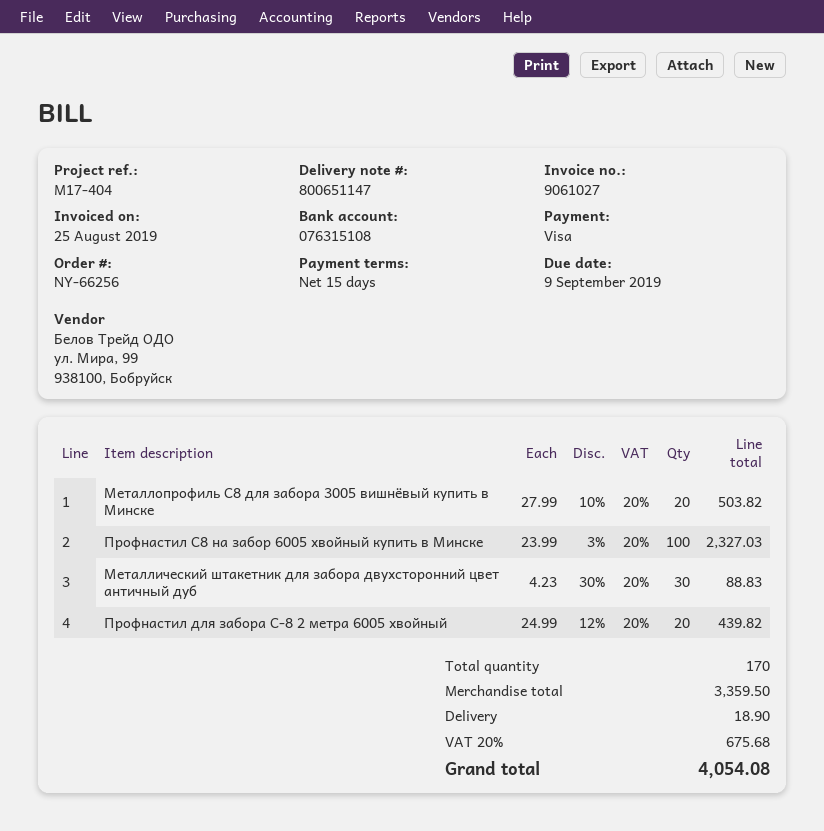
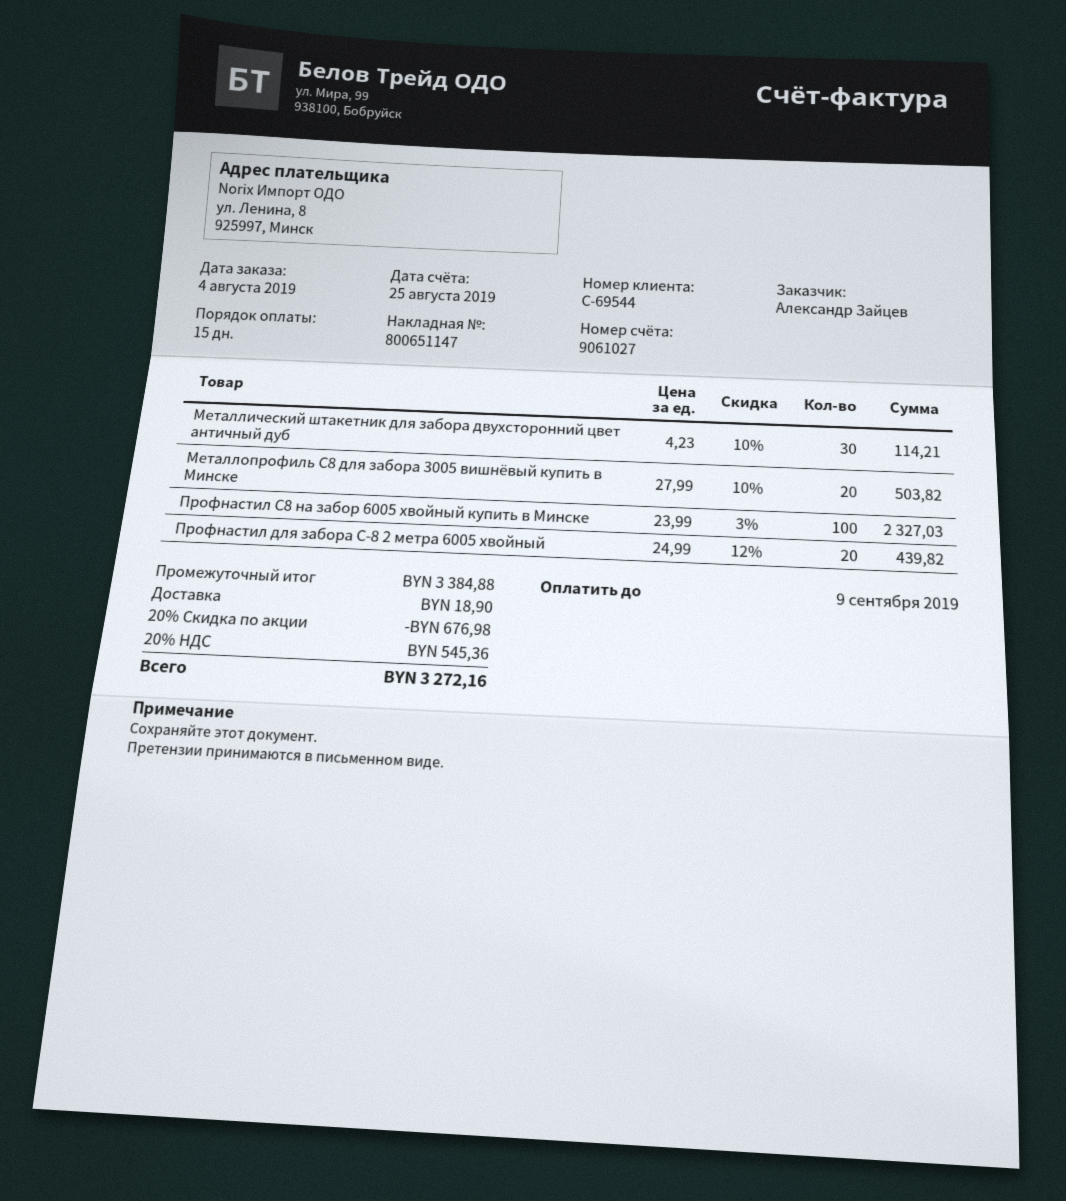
Металлический штакетник для забора двухсторонний цвет античный дуб: 30 x 4.23 - 30% = 88.83 -> 30 x 4.23 - 10% = 114.21
subtotal: 3359.50 -> 3384.88
discount: none -> 20% = 676.98
tax: 20% = 675.68 -> 20% = 545.36
total: 4054.08 -> 3272.16

